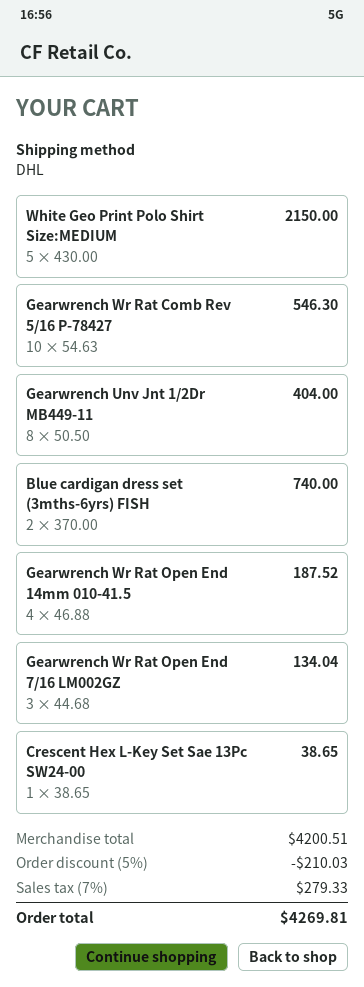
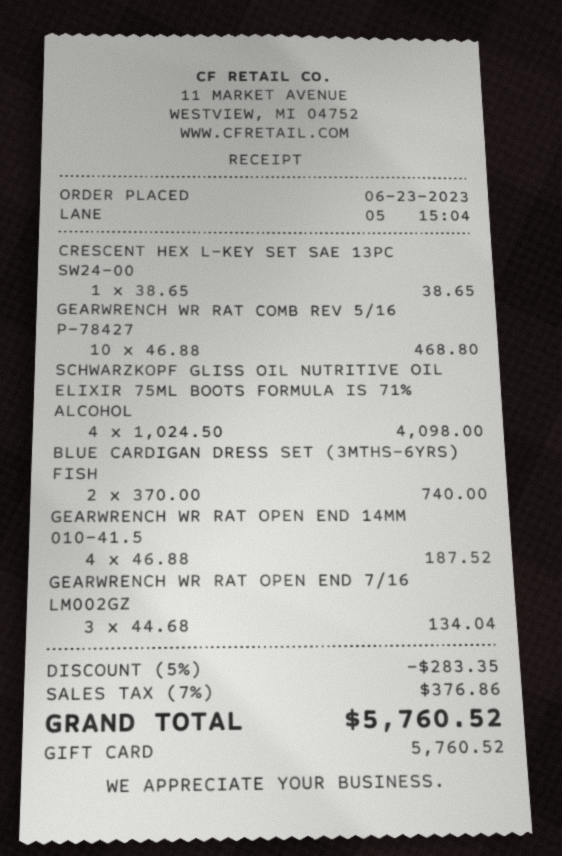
White Geo Print Polo Shirt Size:MEDIUM: 5 x 430.00 = 2150.00 -> none
Gearwrench Wr Rat Comb Rev 5/16 P-78427: 10 x 54.63 = 546.30 -> 10 x 46.88 = 468.80
Gearwrench Unv Jnt 1/2Dr MB449-11: 8 x 50.50 = 404.00 -> none
SCHWARZKOPF GLISS OIL NUTRITIVE OIL ELIXIR 75ML BOOTS FORMULA IS 71% ALCOHOL: none -> 4 x 1024.50 = 4098.00
discount: 5% = 210.03 -> 5% = 283.35
tax: 7% = 279.33 -> 7% = 376.86
total: 4269.81 -> 5760.52

